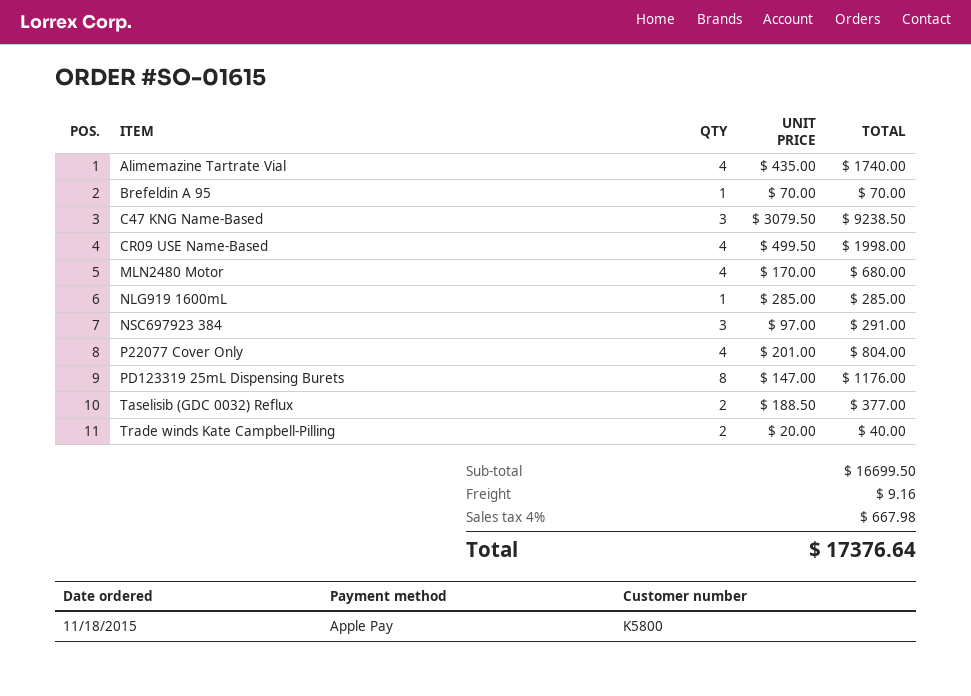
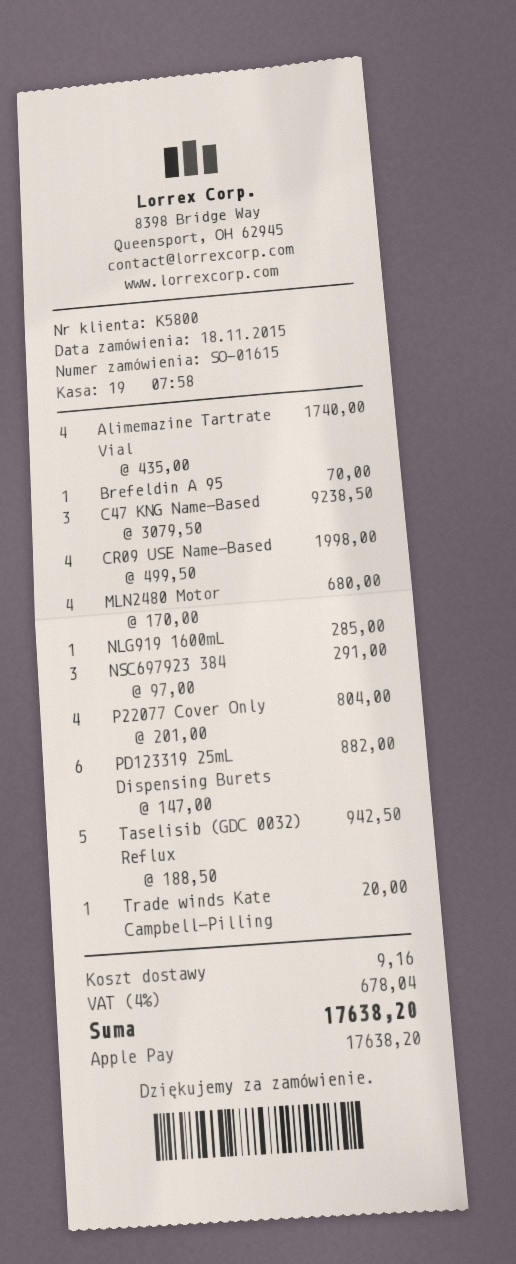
PD123319 25mL Dispensing Burets: 8 x 147.00 = 1176.00 -> 6 x 147.00 = 882.00
Taselisib (GDC 0032) Reflux: 2 x 188.50 = 377.00 -> 5 x 188.50 = 942.50
Trade winds Kate Campbell-Pilling: 2 x 20.00 = 40.00 -> 1 x 20.00 = 20.00
tax: 4% = 667.98 -> 4% = 678.04
total: 17376.64 -> 17638.20

